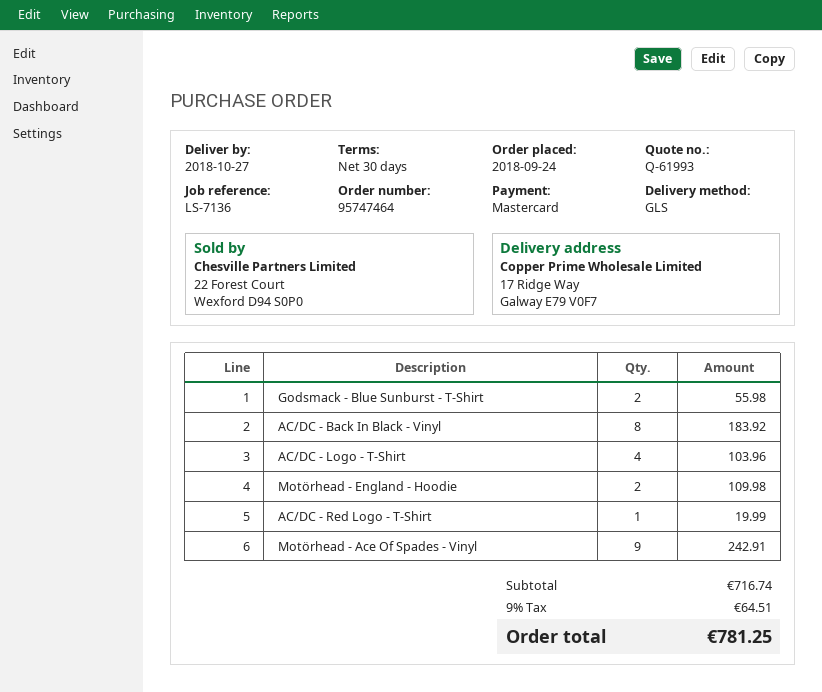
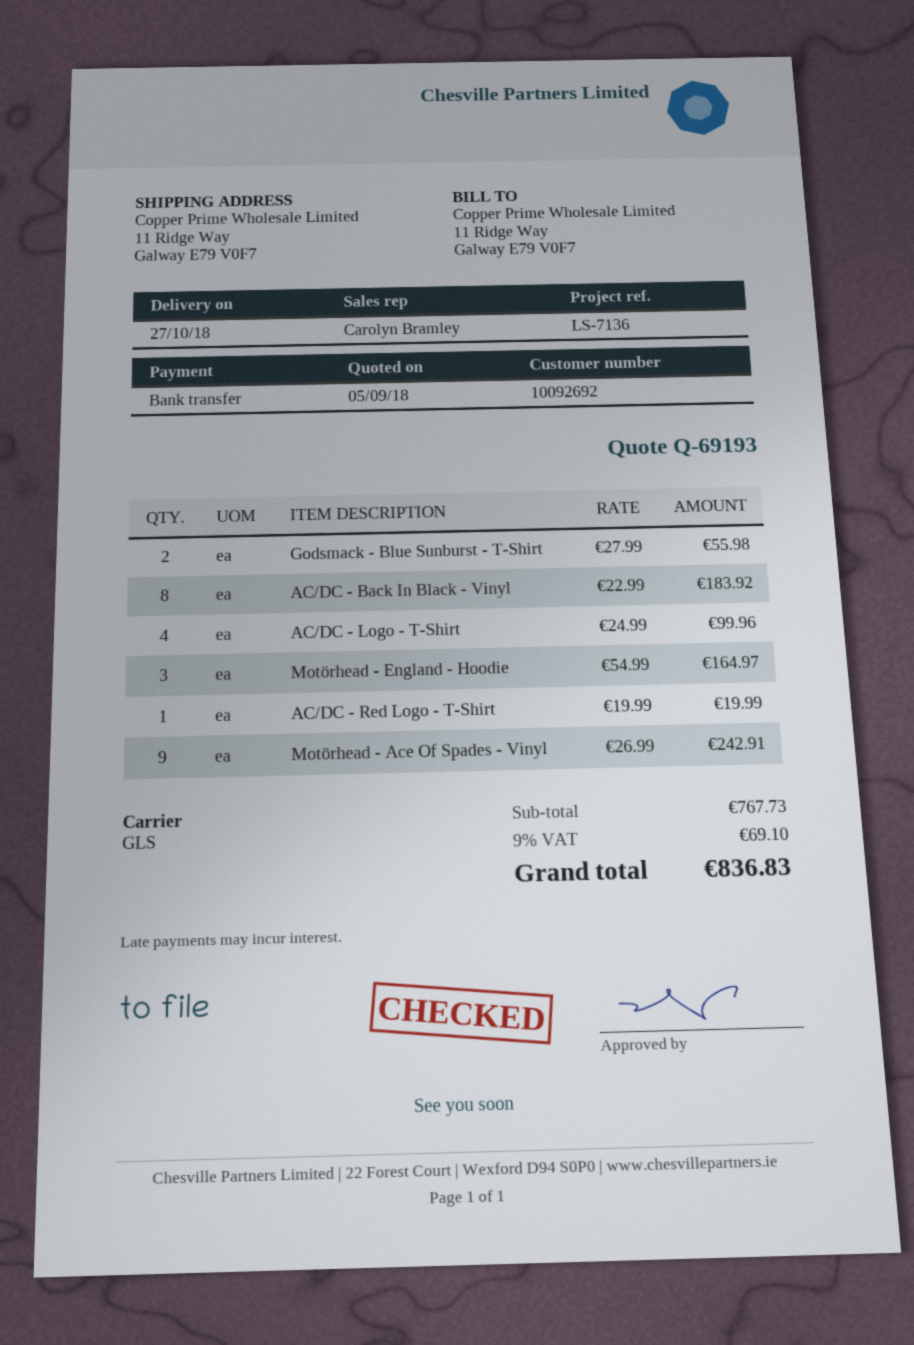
quote number: Q-61993 -> Q-69193
payment method: Mastercard -> bank transfer
ship to: 17 Ridge Way, Galway E79 V0F7 -> 11 Ridge Way, Galway E79 V0F7
AC/DC - Logo - T-Shirt: 4 for 103.96 -> 4 for 99.96
Motörhead - England - Hoodie: 2 for 109.98 -> 3 for 164.97
subtotal: 716.74 -> 767.73
tax: 9% = 64.51 -> 9% = 69.10
total: 781.25 -> 836.83

